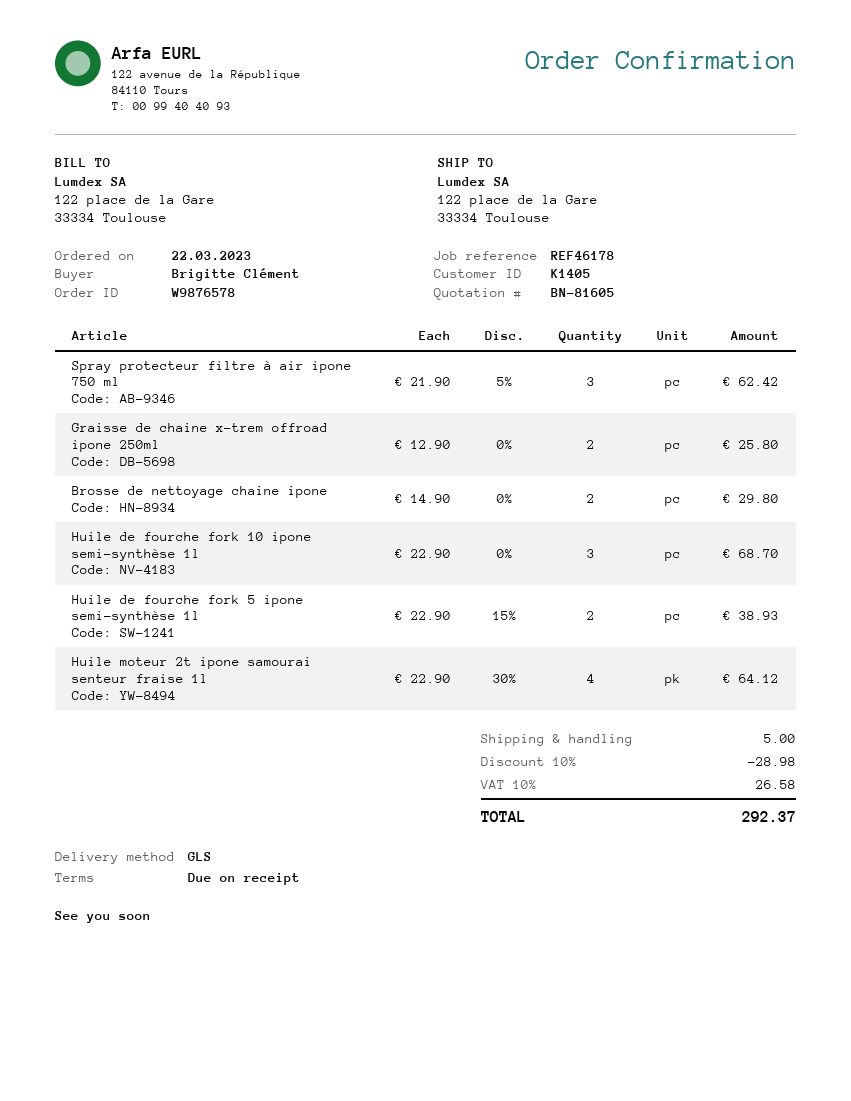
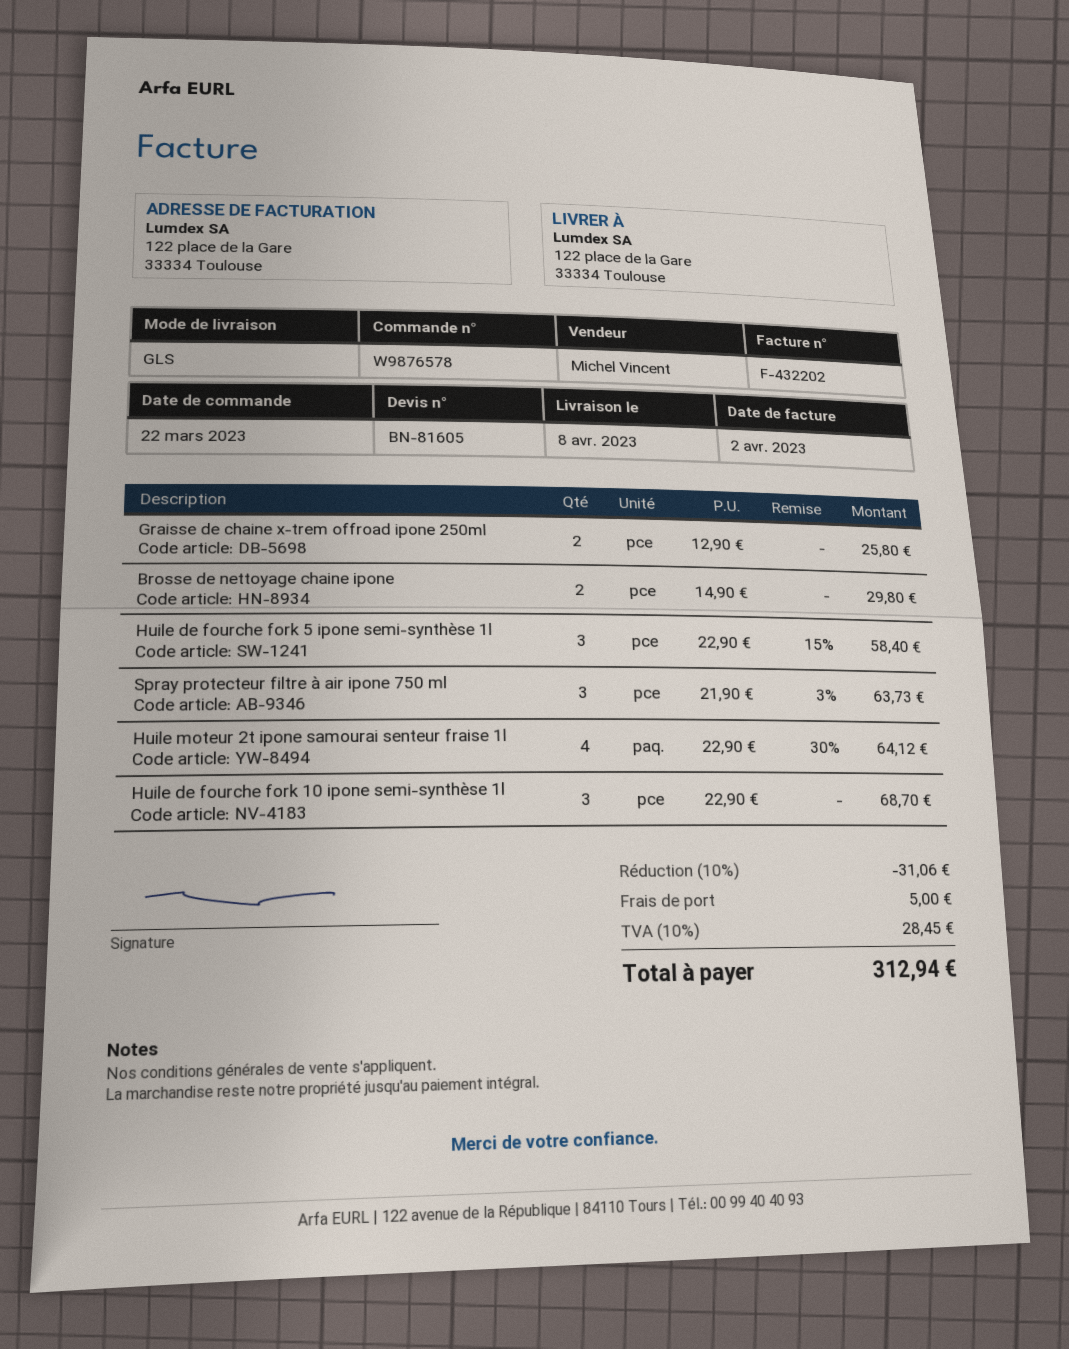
Spray protecteur filtre à air ipone 750 ml: 3 x 21.90 - 5% = 62.42 -> 3 x 21.90 - 3% = 63.73
Huile de fourche fork 5 ipone semi-synthèse 1l: 2 x 22.90 - 15% = 38.93 -> 3 x 22.90 - 15% = 58.40
discount: 10% = 28.98 -> 10% = 31.06
tax: 10% = 26.58 -> 10% = 28.45
total: 292.37 -> 312.94

